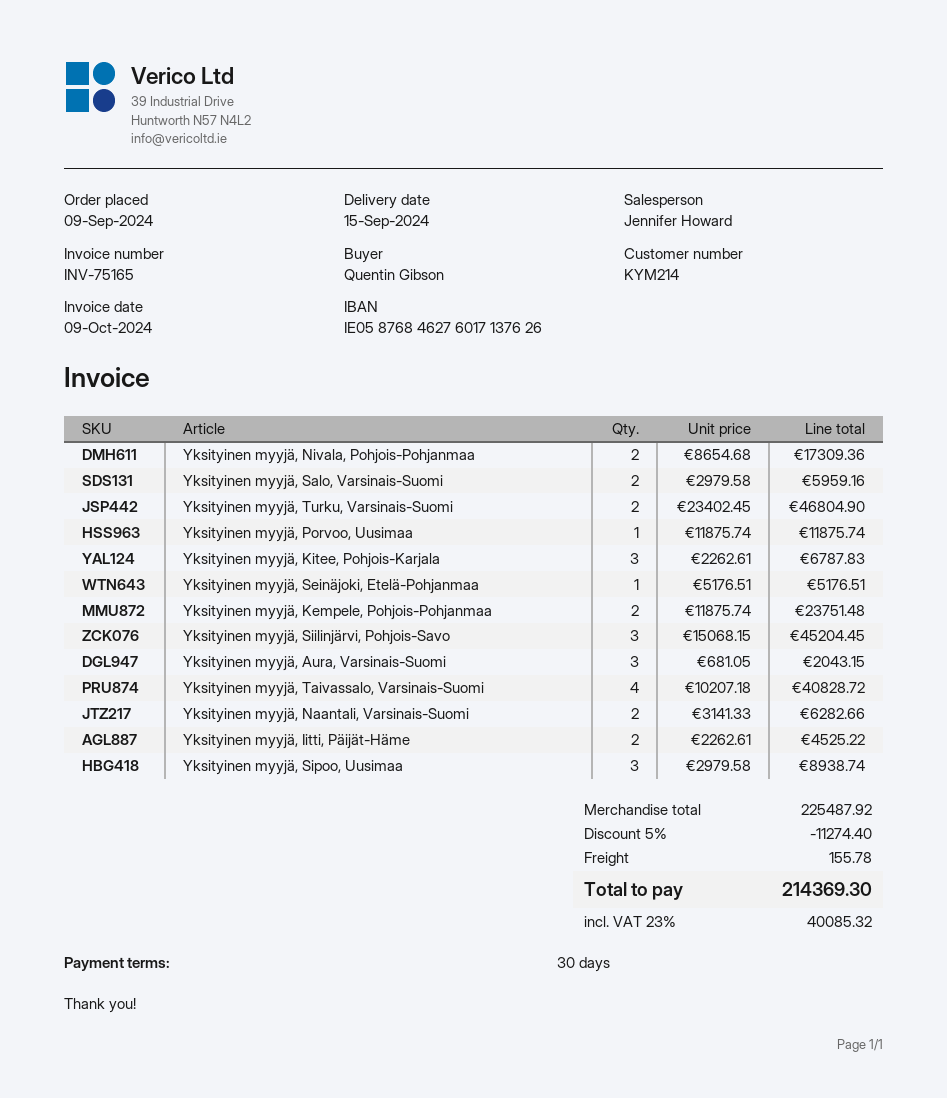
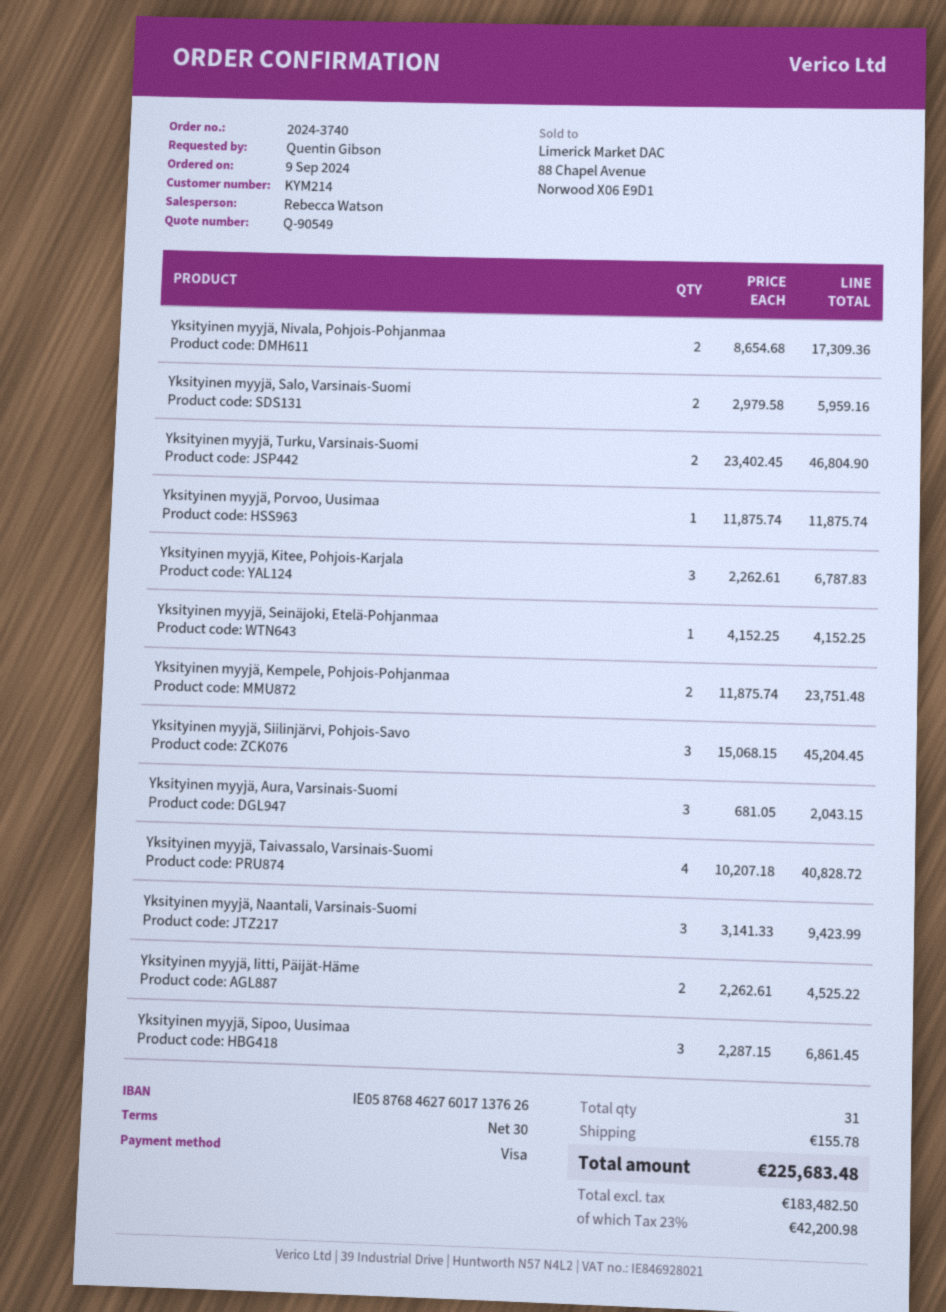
sales rep: Jennifer Howard -> Rebecca Watson
Yksityinen myyjä, Seinäjoki, Etelä-Pohjanmaa: 1 x 5176.51 = 5176.51 -> 1 x 4152.25 = 4152.25
Yksityinen myyjä, Naantali, Varsinais-Suomi: 2 x 3141.33 = 6282.66 -> 3 x 3141.33 = 9423.99
Yksityinen myyjä, Sipoo, Uusimaa: 3 x 2979.58 = 8938.74 -> 3 x 2287.15 = 6861.45
discount: 5% = 11274.40 -> none
tax: 23% = 40085.32 -> 23% = 42200.98
total: 214369.30 -> 225683.48

